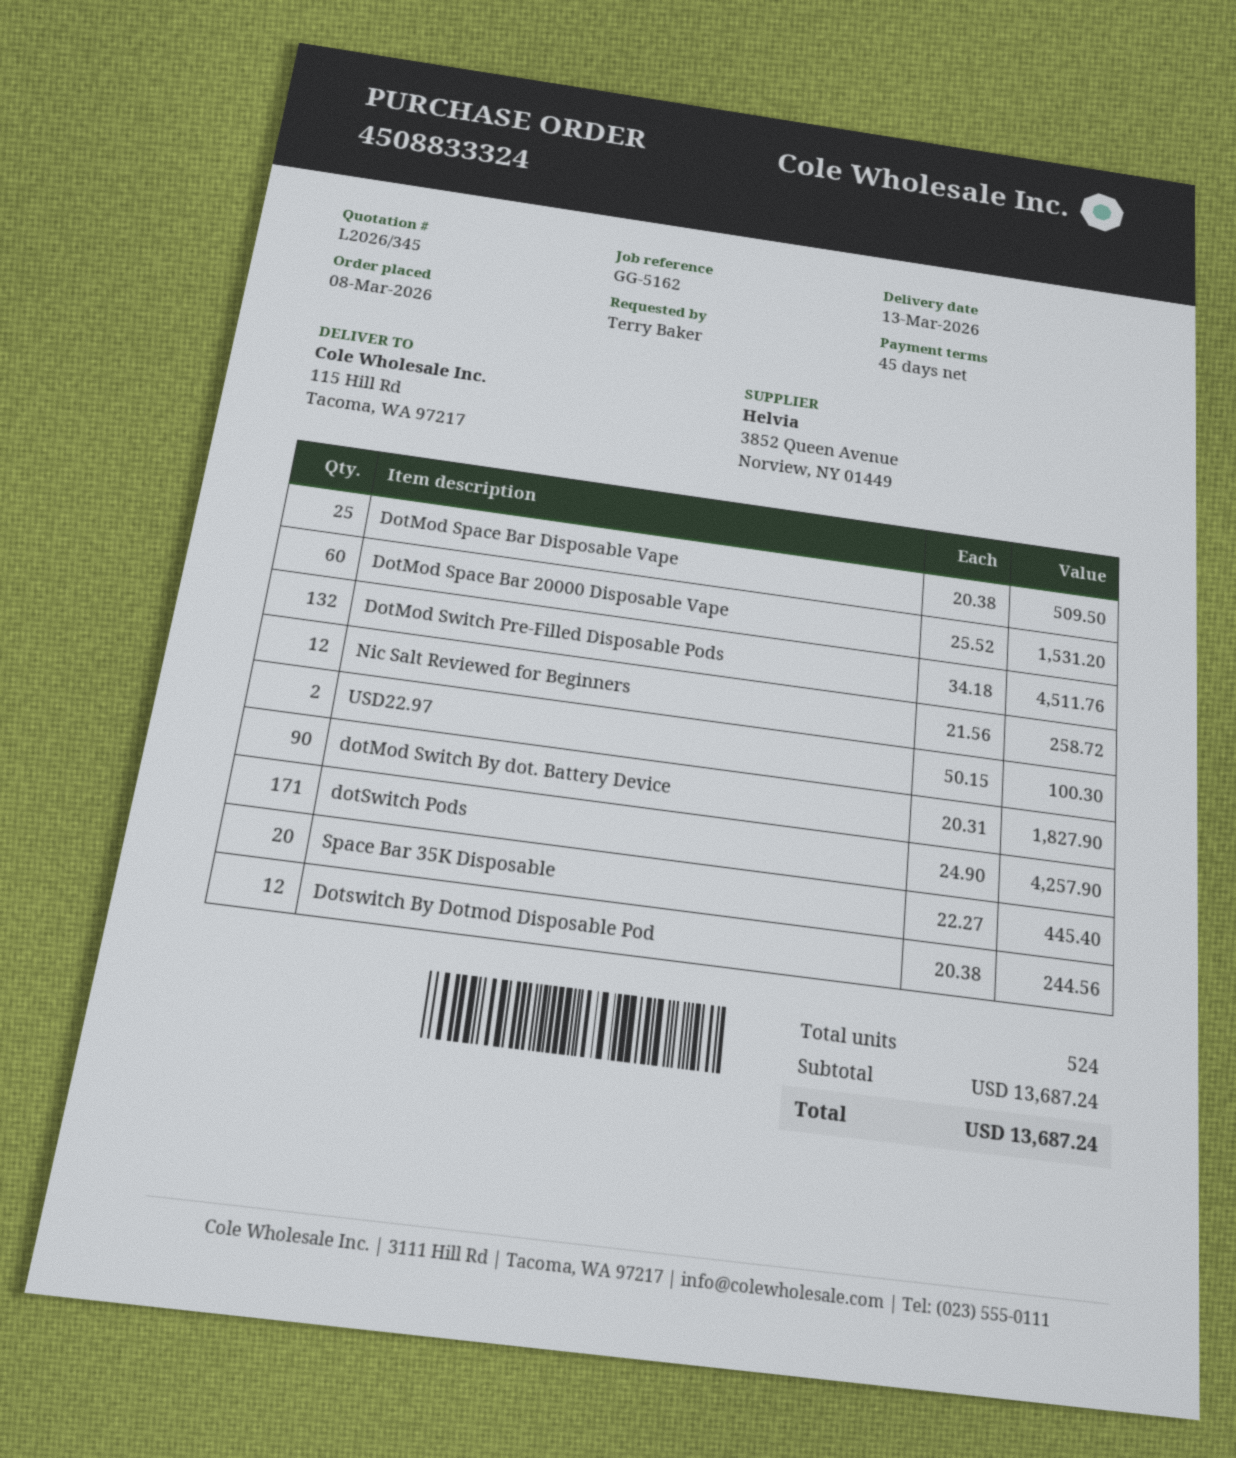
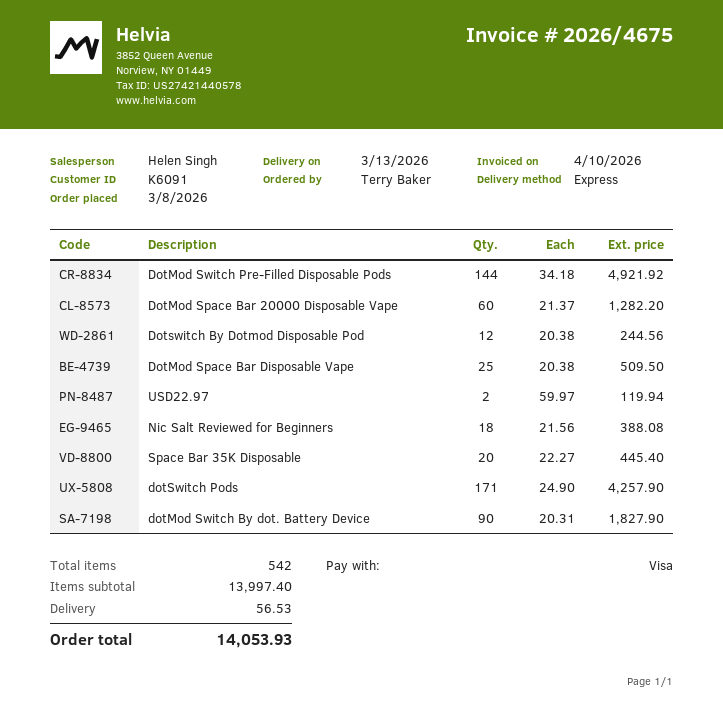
DotMod Space Bar 20000 Disposable Vape: 60 x 25.52 = 1531.20 -> 60 x 21.37 = 1282.20
DotMod Switch Pre-Filled Disposable Pods: 132 x 34.18 = 4511.76 -> 144 x 34.18 = 4921.92
Nic Salt Reviewed for Beginners: 12 x 21.56 = 258.72 -> 18 x 21.56 = 388.08
USD22.97: 2 x 50.15 = 100.30 -> 2 x 59.97 = 119.94
total quantity: 524 -> 542
subtotal: 13687.24 -> 13997.40
shipping: none -> 56.53
total: 13687.24 -> 14053.93

